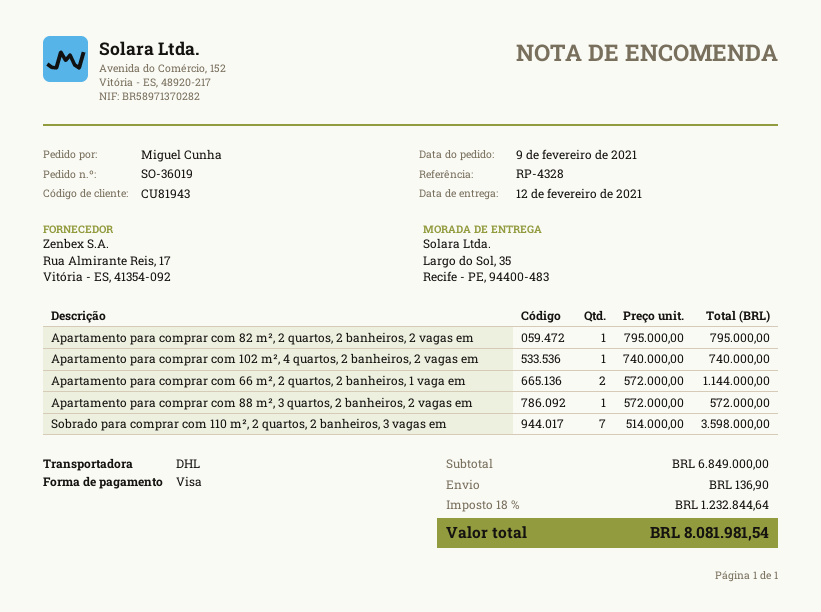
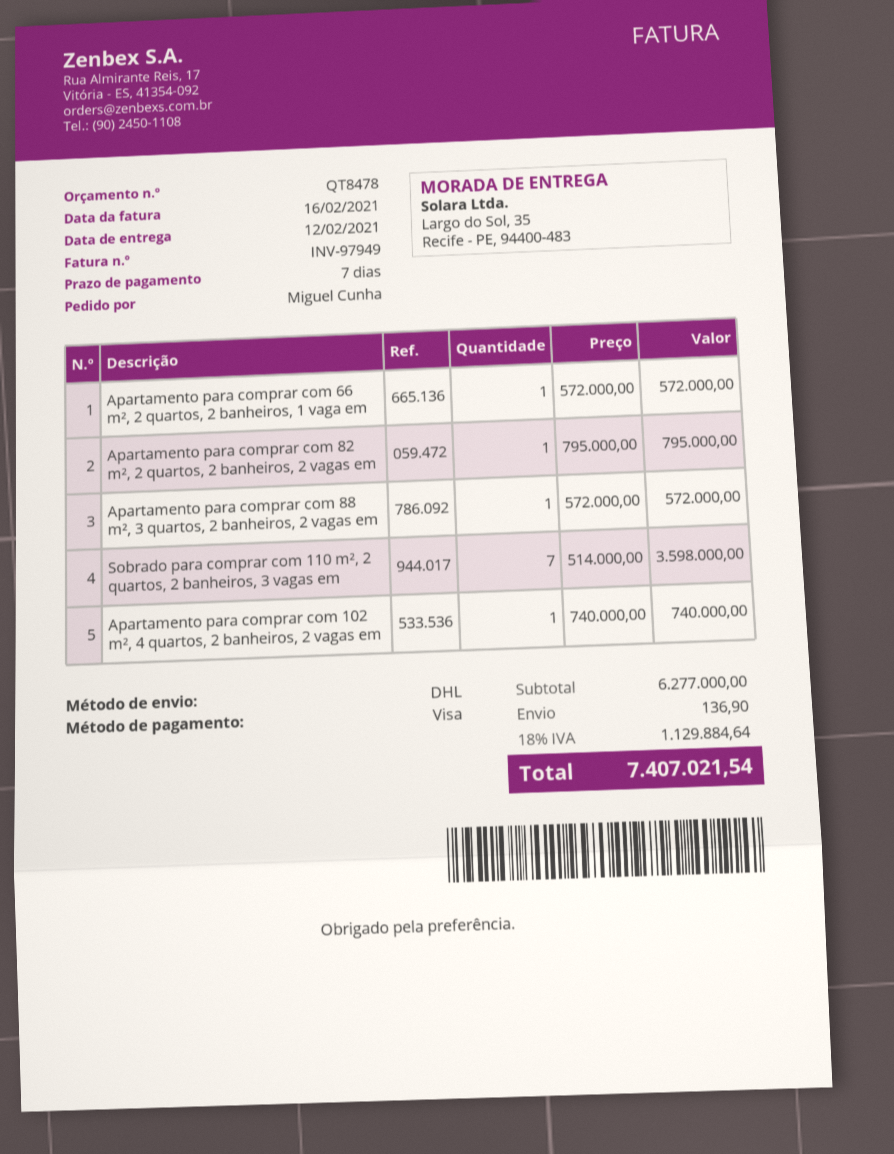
Apartamento para comprar com 66 m², 2 quartos, 2 banheiros, 1 vaga em: 2 x 572000.00 = 1144000.00 -> 1 x 572000.00 = 572000.00
subtotal: 6849000.00 -> 6277000.00
tax: 18% = 1232844.64 -> 18% = 1129884.64
total: 8081981.54 -> 7407021.54

